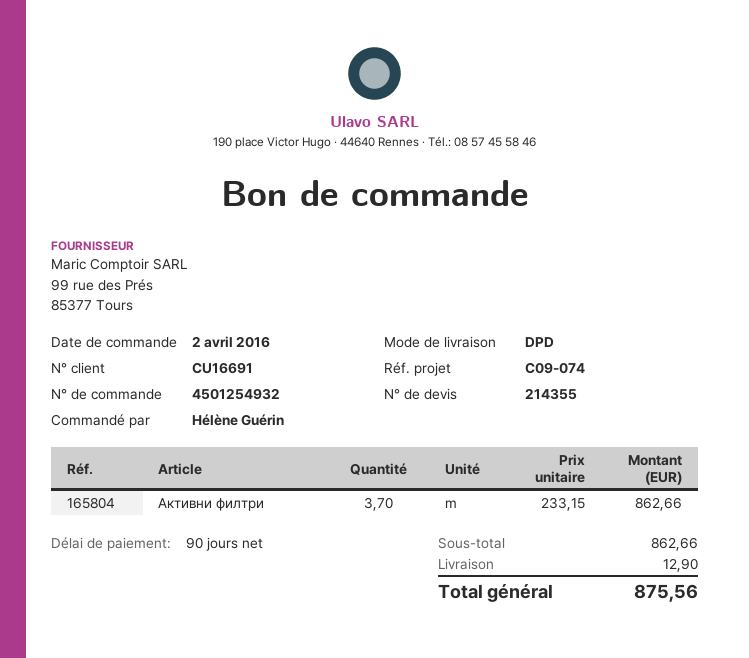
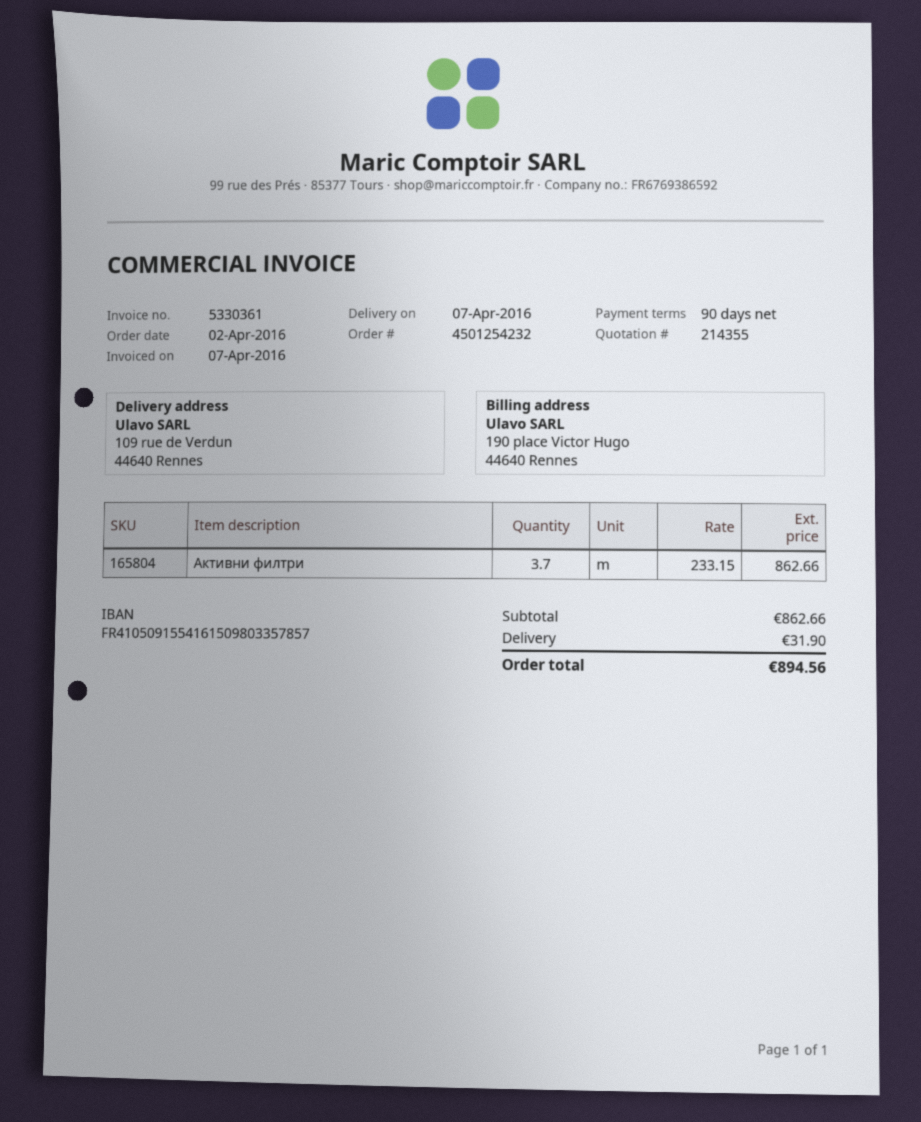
order number: 4501254932 -> 4501254232
shipping: 12.90 -> 31.90
total: 875.56 -> 894.56

